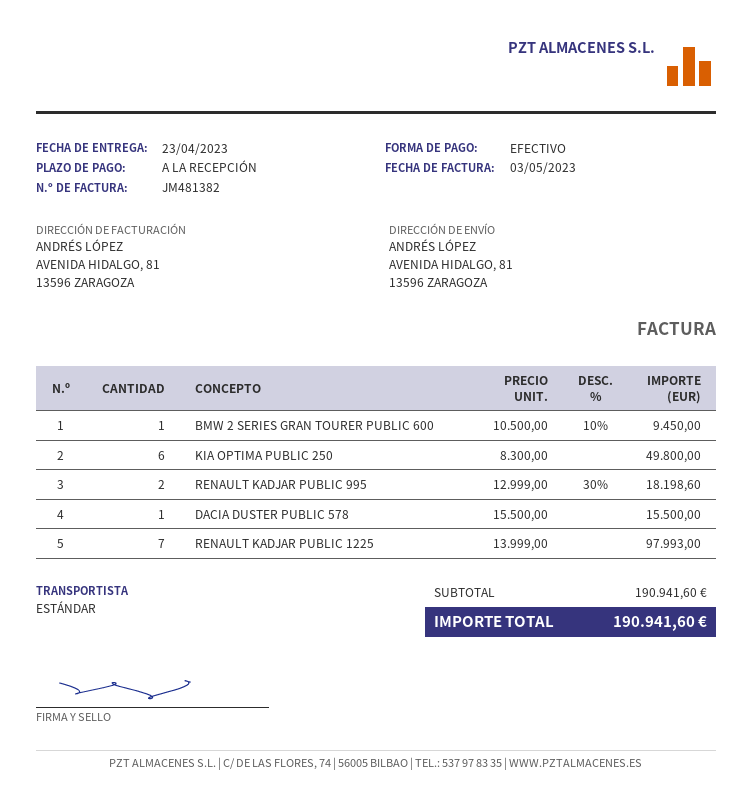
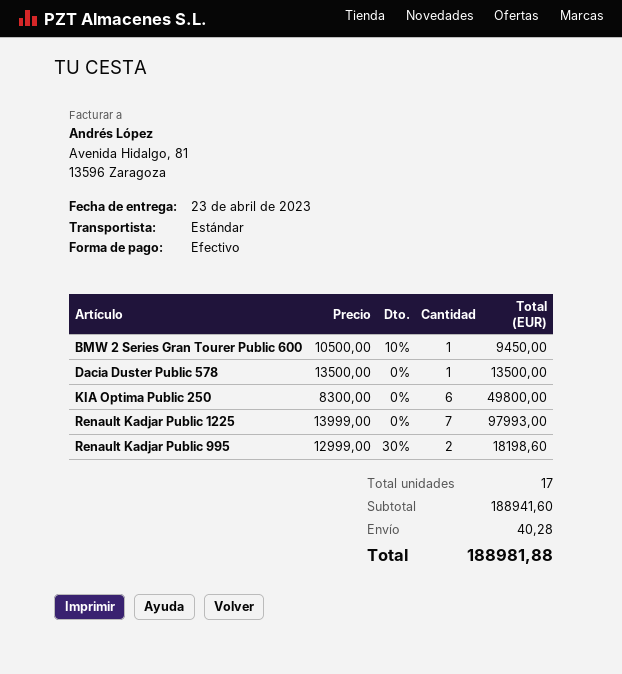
DACIA DUSTER PUBLIC 578: 1 x 15500.00 = 15500.00 -> 1 x 13500.00 = 13500.00
subtotal: 190941.60 -> 188941.60
shipping: none -> 40.28
total: 190941.60 -> 188981.88

